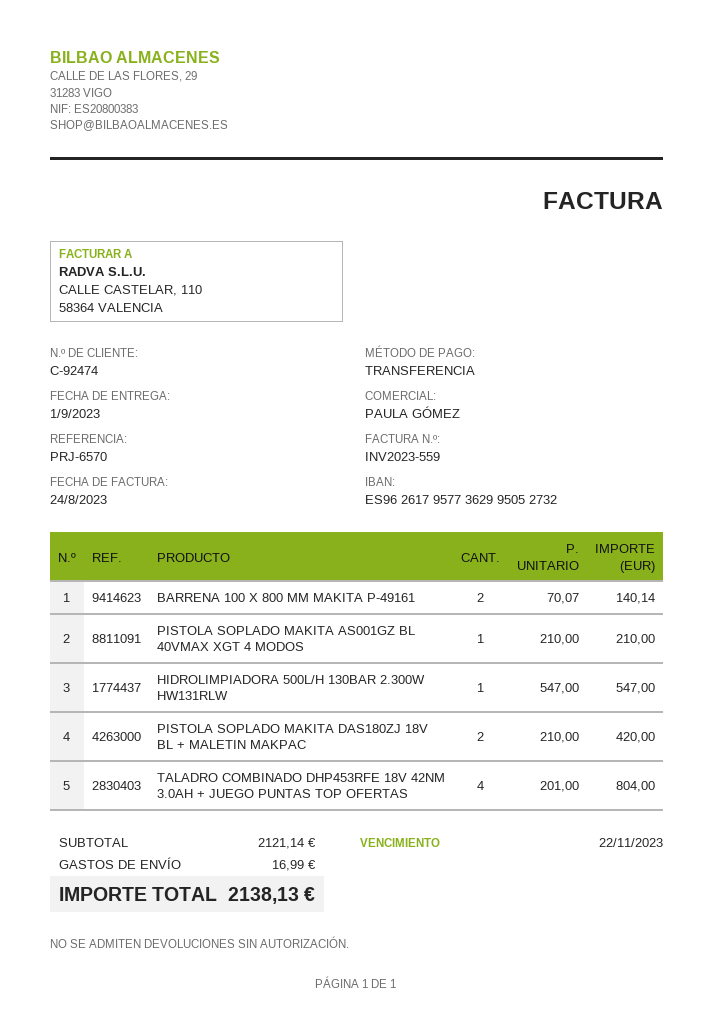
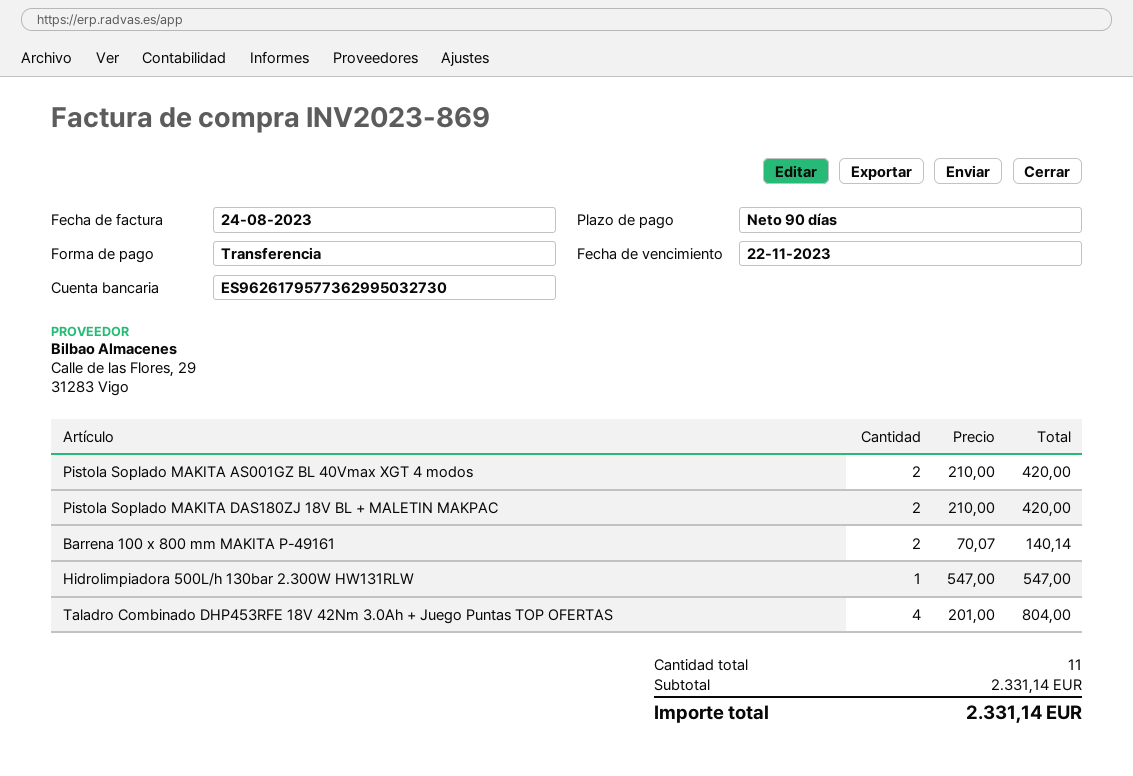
invoice number: INV2023-559 -> INV2023-869
bank account: ES9626179577362995052732 -> ES9626179577362995032730
PISTOLA SOPLADO MAKITA AS001GZ BL 40VMAX XGT 4 MODOS: 1 x 210.00 = 210.00 -> 2 x 210.00 = 420.00
subtotal: 2121.14 -> 2331.14
shipping: 16.99 -> none
total: 2138.13 -> 2331.14

